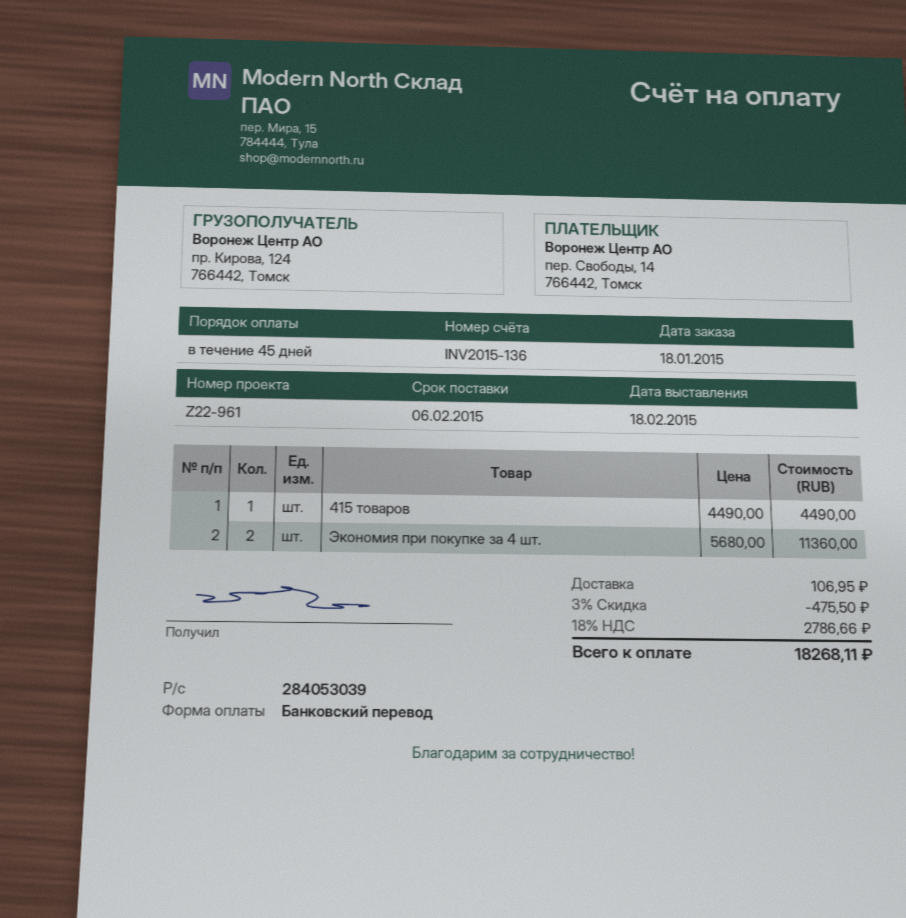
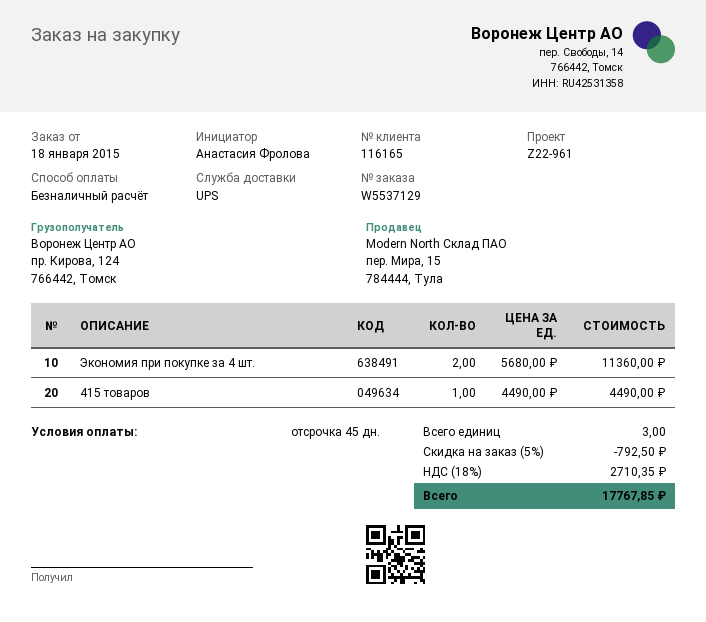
discount: 3% = 475.50 -> 5% = 792.50
shipping: 106.95 -> none
tax: 18% = 2786.66 -> 18% = 2710.35
total: 18268.11 -> 17767.85

